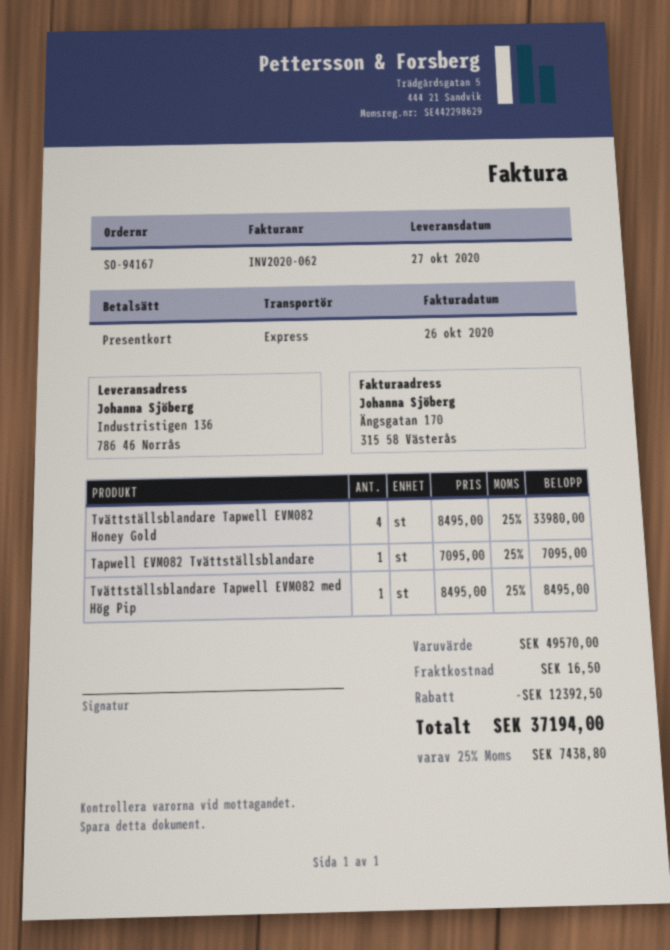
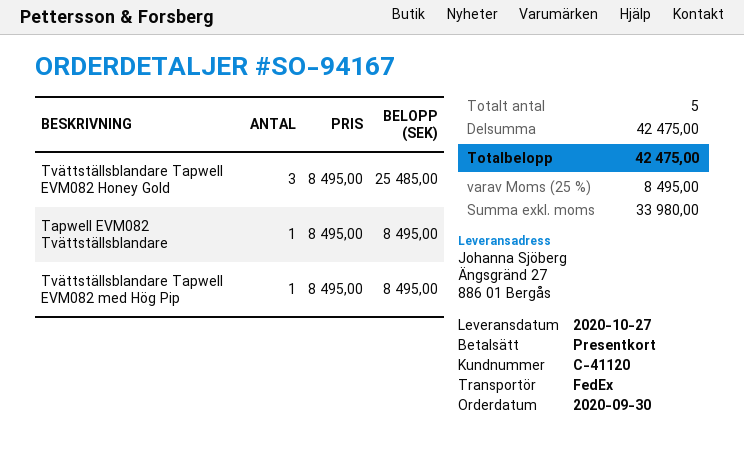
shipping method: express -> FedEx
ship to: Industristigen 136, 786 46 Norrås -> Ängsgränd 27, 886 01 Bergås
Tvättställsblandare Tapwell EVM082 Honey Gold: 4 x 8495.00 = 33980.00 -> 3 x 8495.00 = 25485.00
Tapwell EVM082 Tvättställsblandare: 1 x 7095.00 = 7095.00 -> 1 x 8495.00 = 8495.00
subtotal: 49570.00 -> 42475.00
discount: 12392.50 -> none
shipping: 16.50 -> none
tax: 25% = 7438.80 -> 25% = 8495.00
total: 37194.00 -> 42475.00

